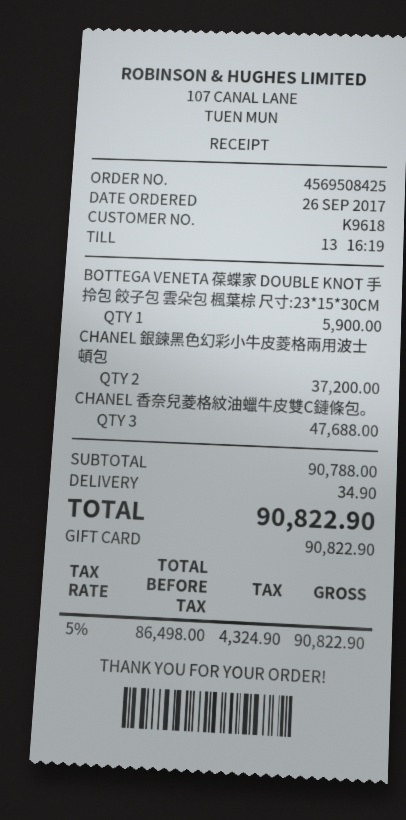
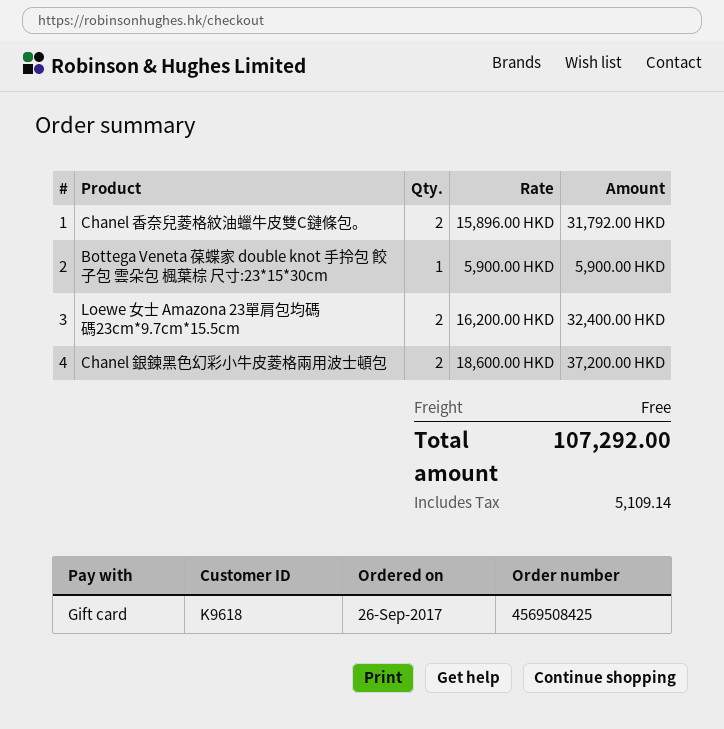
CHANEL 香奈兒菱格紋油蠟牛皮雙C鏈條包。: 3 for 47688.00 -> 2 for 31792.00
Loewe 女士 Amazona 23單肩包均碼碼23cm*9.7cm*15.5cm: none -> 2 for 32400.00
shipping: 34.90 -> 0.00
tax: 4324.90 -> 5109.14
total: 90822.90 -> 107292.00

